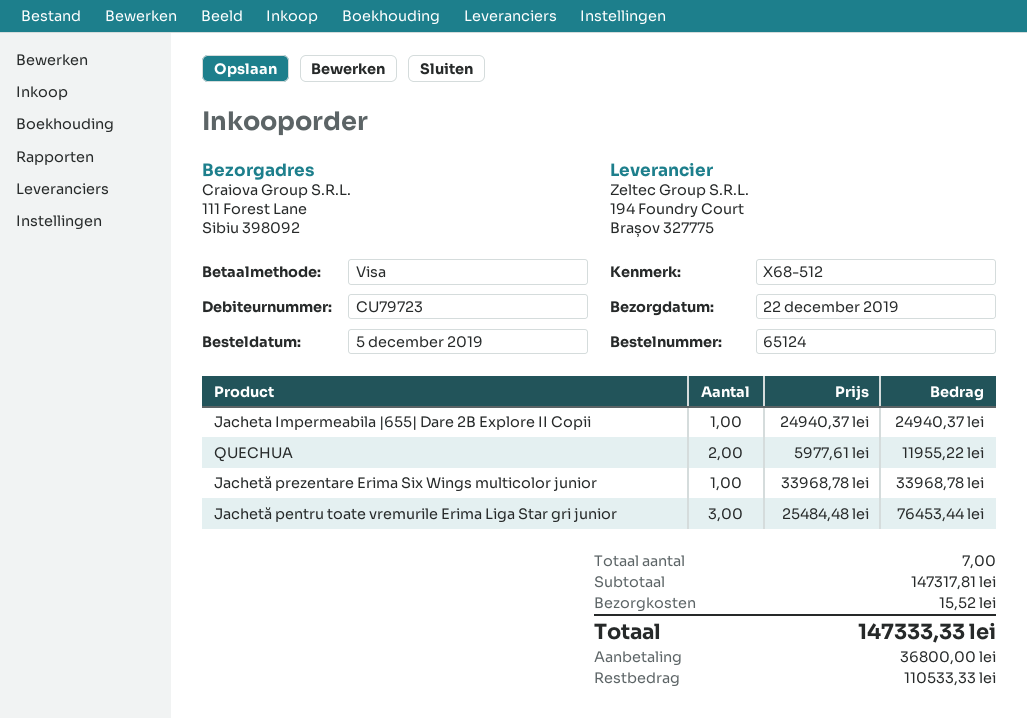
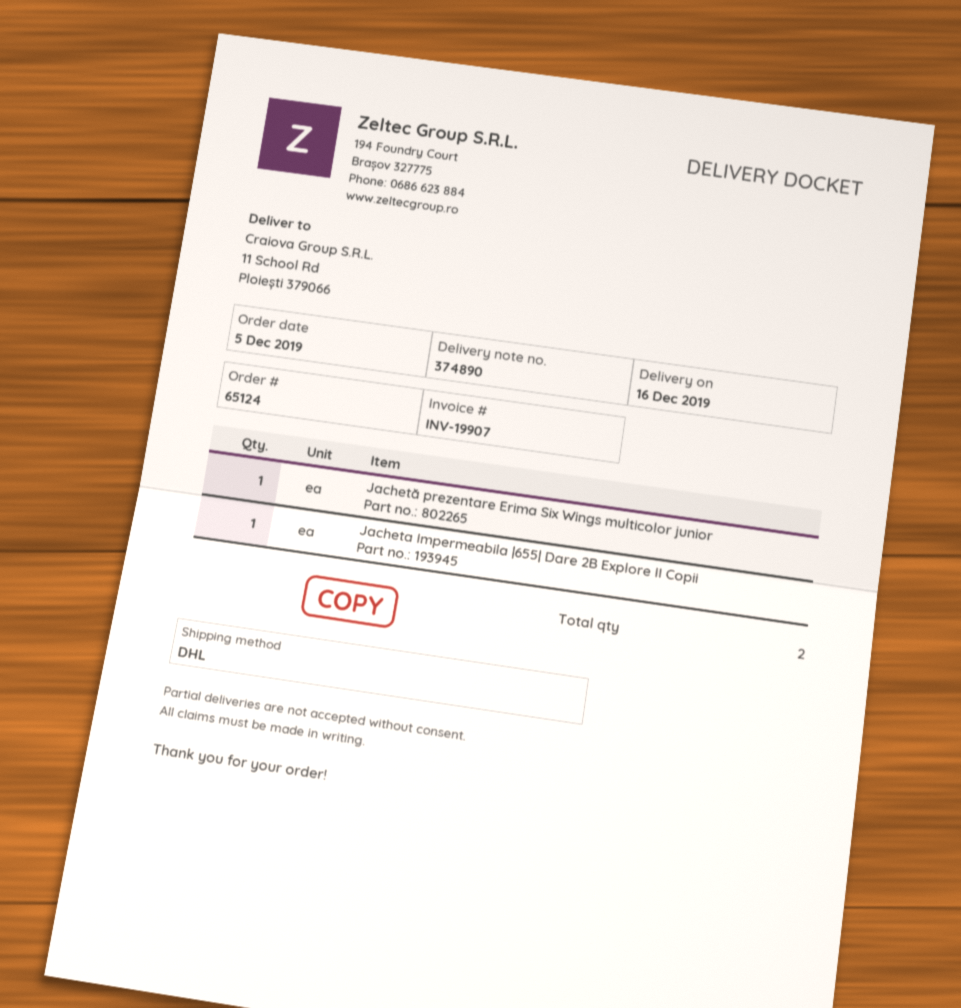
delivery date: 2019-12-22 -> 2019-12-16
ship to: 111 Forest Lane, Sibiu 398092 -> 11 School Rd, Ploiești 379066
QUECHUA: 2 -> none
Jachetă pentru toate vremurile Erima Liga Star gri junior: 3 -> none
total quantity: 7 -> 2

